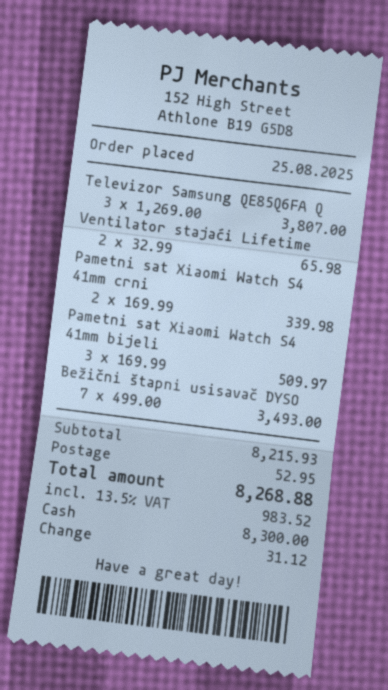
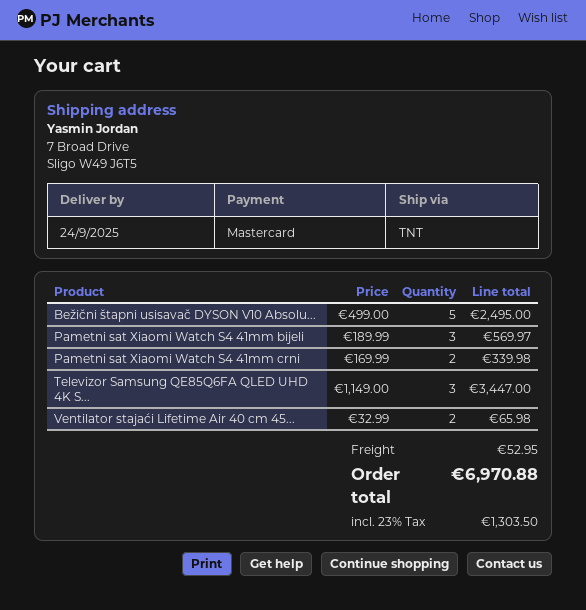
payment method: cash -> Mastercard
Televizor Samsung QE85Q6FA Q: 3 x 1269.00 = 3807.00 -> 3 x 1149.00 = 3447.00
Pametni sat Xiaomi Watch S4 41mm bijeli: 3 x 169.99 = 509.97 -> 3 x 189.99 = 569.97
Bežični štapni usisavač DYSO: 7 x 499.00 = 3493.00 -> 5 x 499.00 = 2495.00
tax: 13.5% = 983.52 -> 23% = 1303.50
total: 8268.88 -> 6970.88

